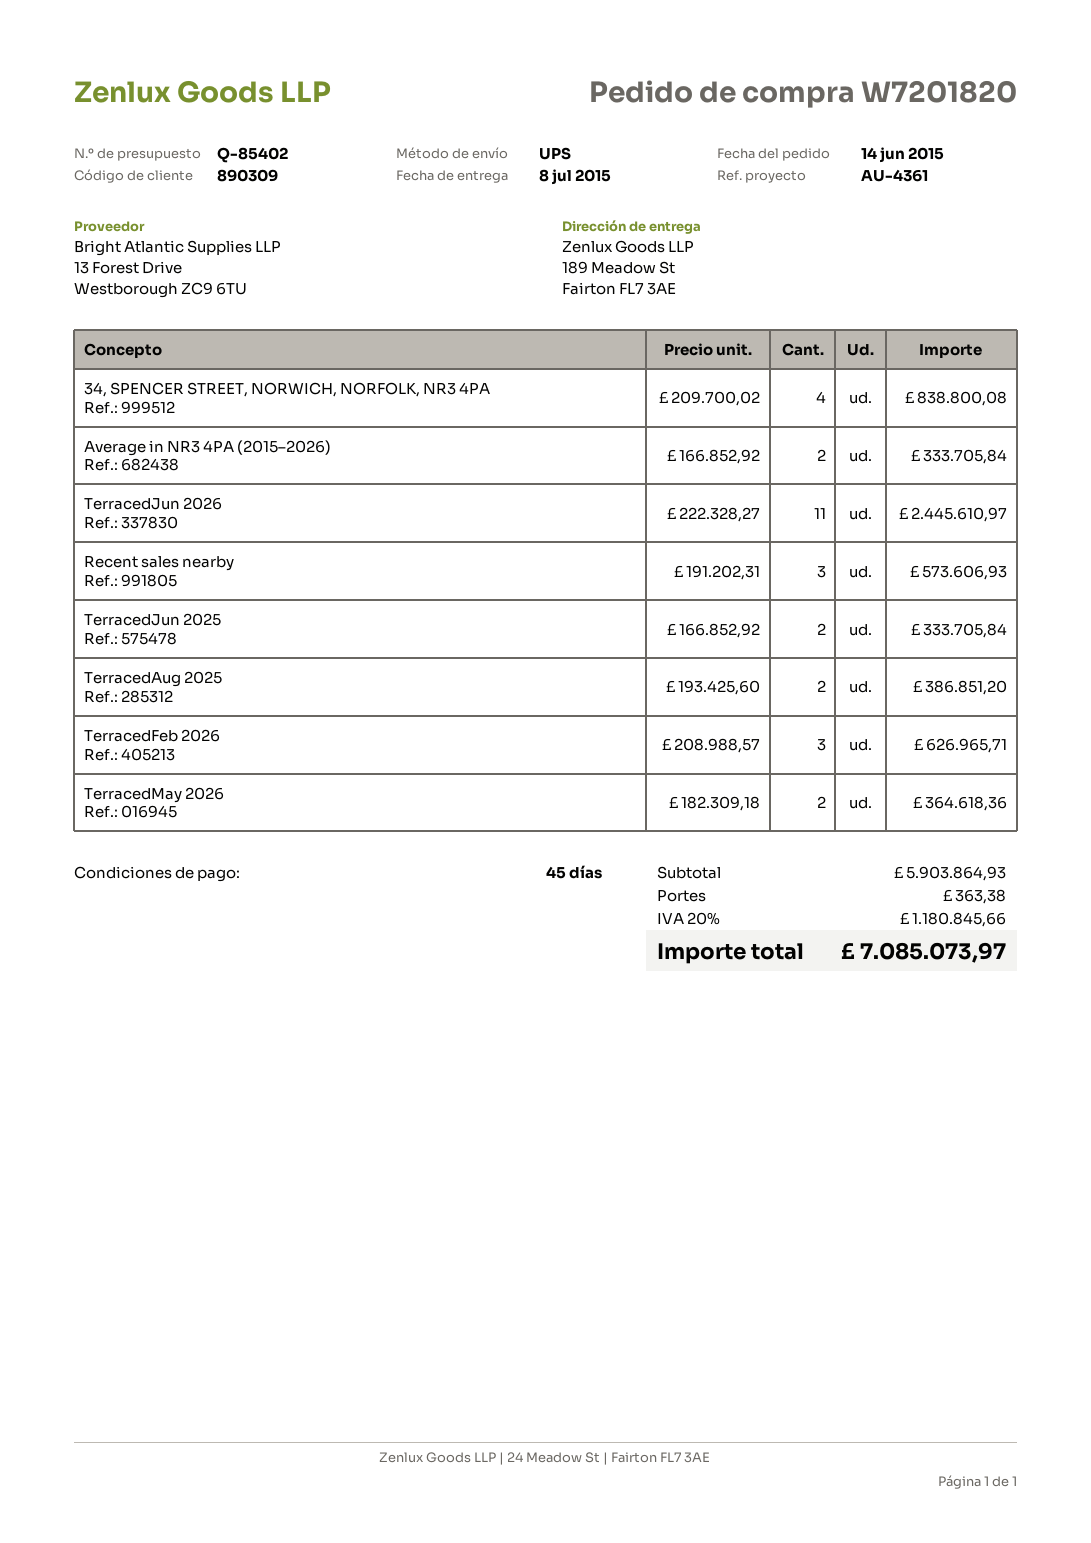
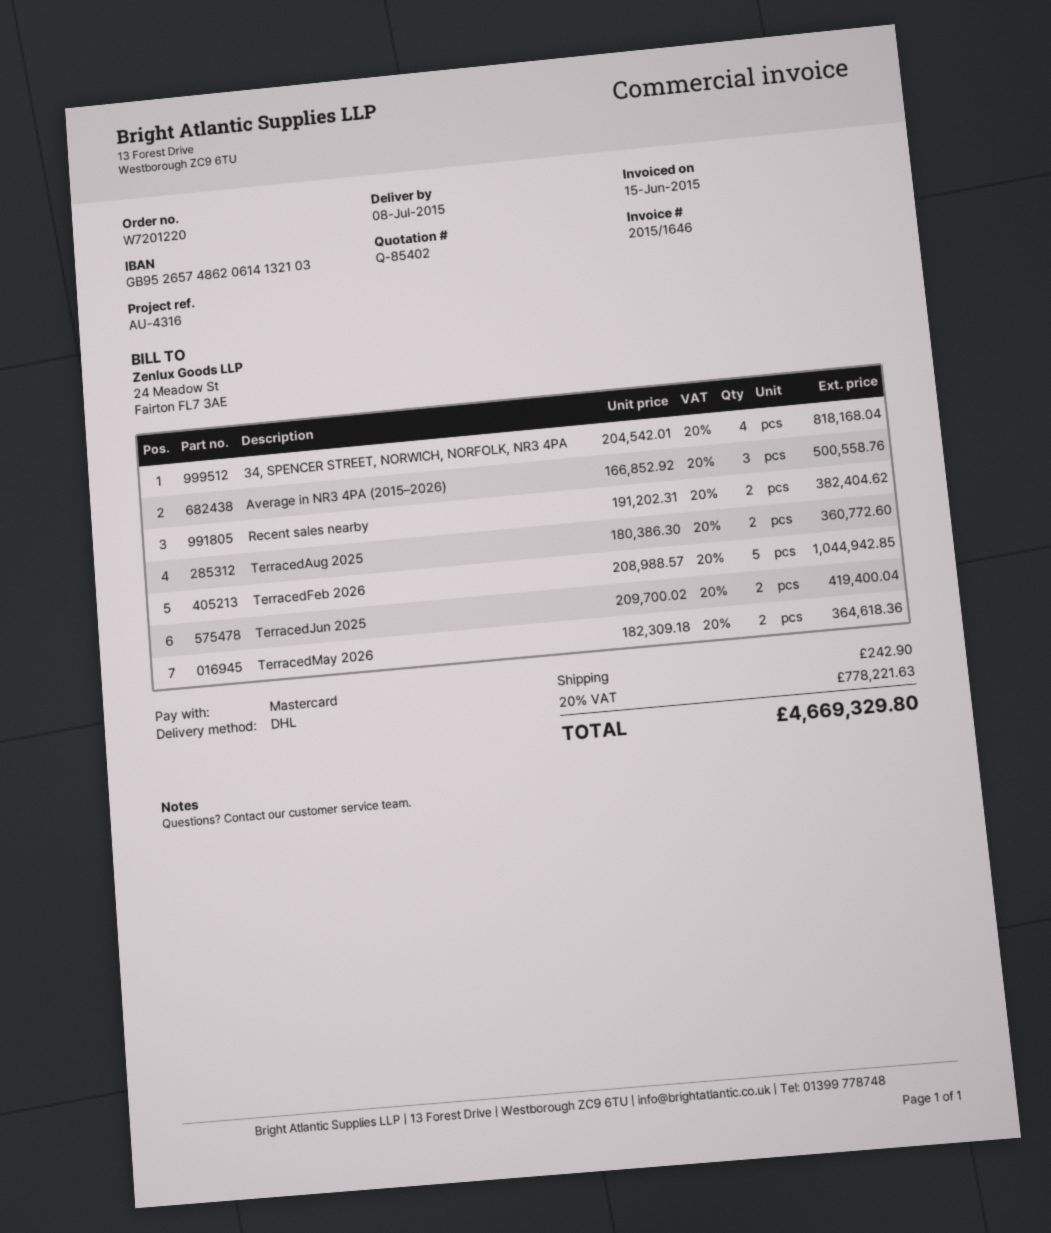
order number: W7201820 -> W7201220
reference: AU-4361 -> AU-4316
shipping method: UPS -> DHL
34, SPENCER STREET, NORWICH, NORFOLK, NR3 4PA: 4 x 209700.02 = 838800.08 -> 4 x 204542.01 = 818168.04
Average in NR3 4PA (2015–2026): 2 x 166852.92 = 333705.84 -> 3 x 166852.92 = 500558.76
TerracedJun 2026: 11 x 222328.27 = 2445610.97 -> none
Recent sales nearby: 3 x 191202.31 = 573606.93 -> 2 x 191202.31 = 382404.62
TerracedJun 2025: 2 x 166852.92 = 333705.84 -> 2 x 209700.02 = 419400.04
TerracedAug 2025: 2 x 193425.60 = 386851.20 -> 2 x 180386.30 = 360772.60
TerracedFeb 2026: 3 x 208988.57 = 626965.71 -> 5 x 208988.57 = 1044942.85
shipping: 363.38 -> 242.90
tax: 20% = 1180845.66 -> 20% = 778221.63
total: 7085073.97 -> 4669329.80

